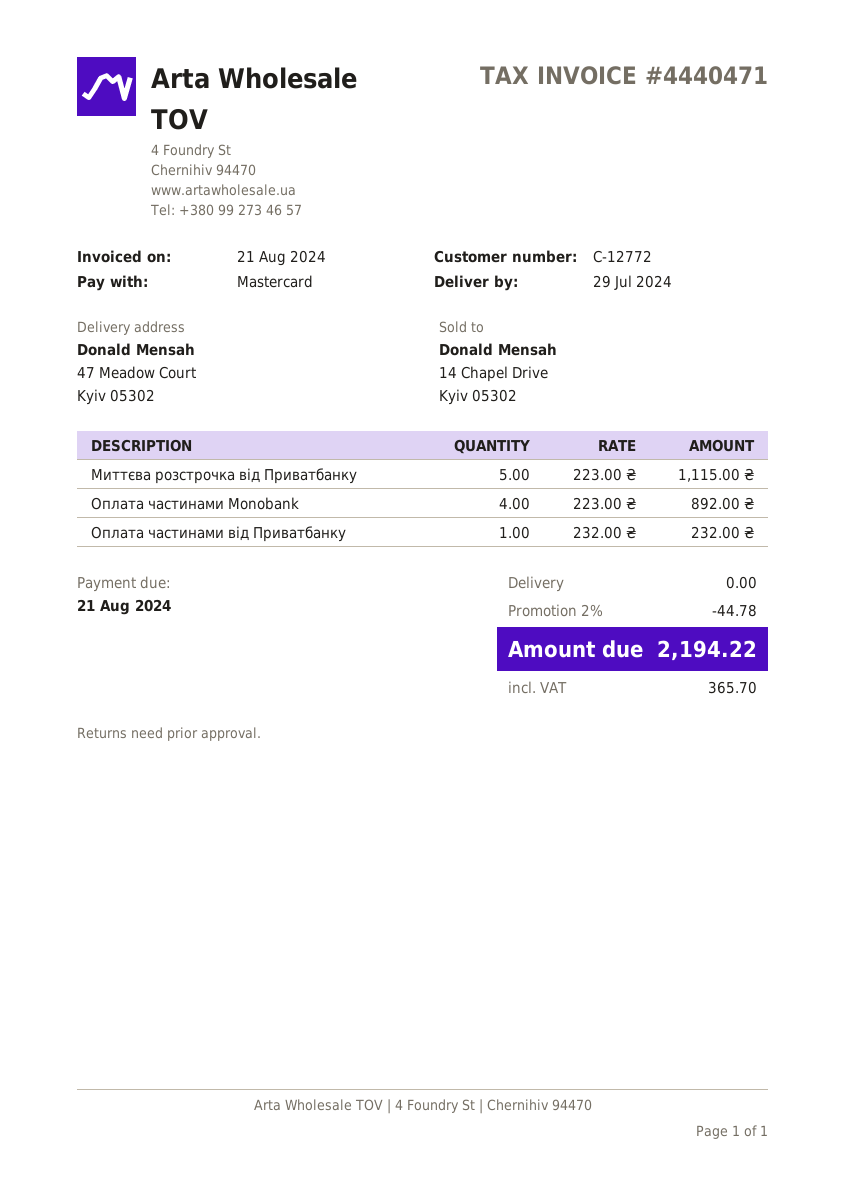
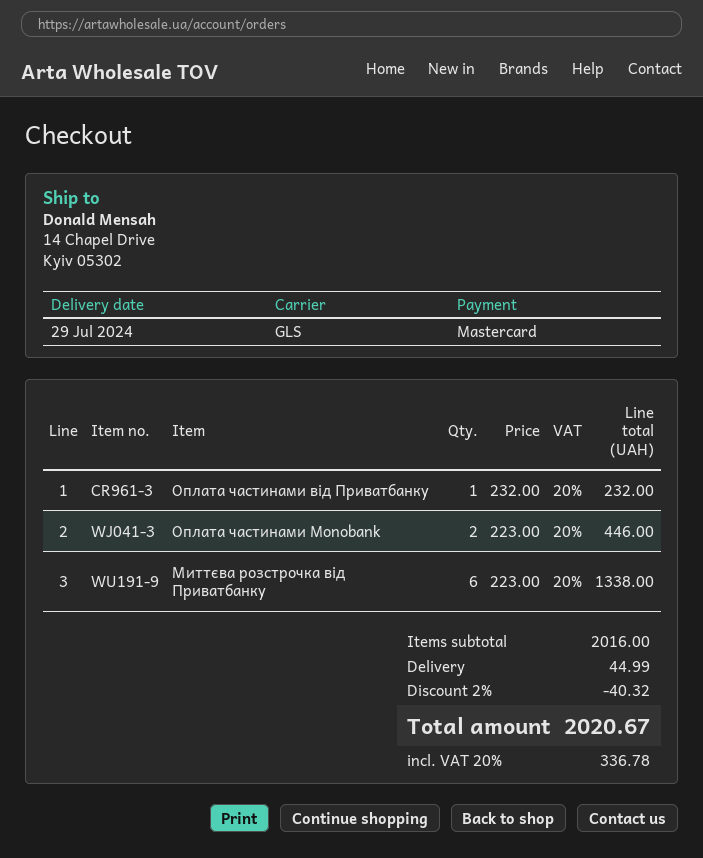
ship to: 47 Meadow Court, Kyiv 05302 -> 14 Chapel Drive, Kyiv 05302
Миттєва розстрочка від Приватбанку: 5 x 223.00 = 1115.00 -> 6 x 223.00 = 1338.00
Оплата частинами Monobank: 4 x 223.00 = 892.00 -> 2 x 223.00 = 446.00
discount: 2% = 44.78 -> 2% = 40.32
shipping: 0.00 -> 44.99
tax: 365.70 -> 336.78
total: 2194.22 -> 2020.67

